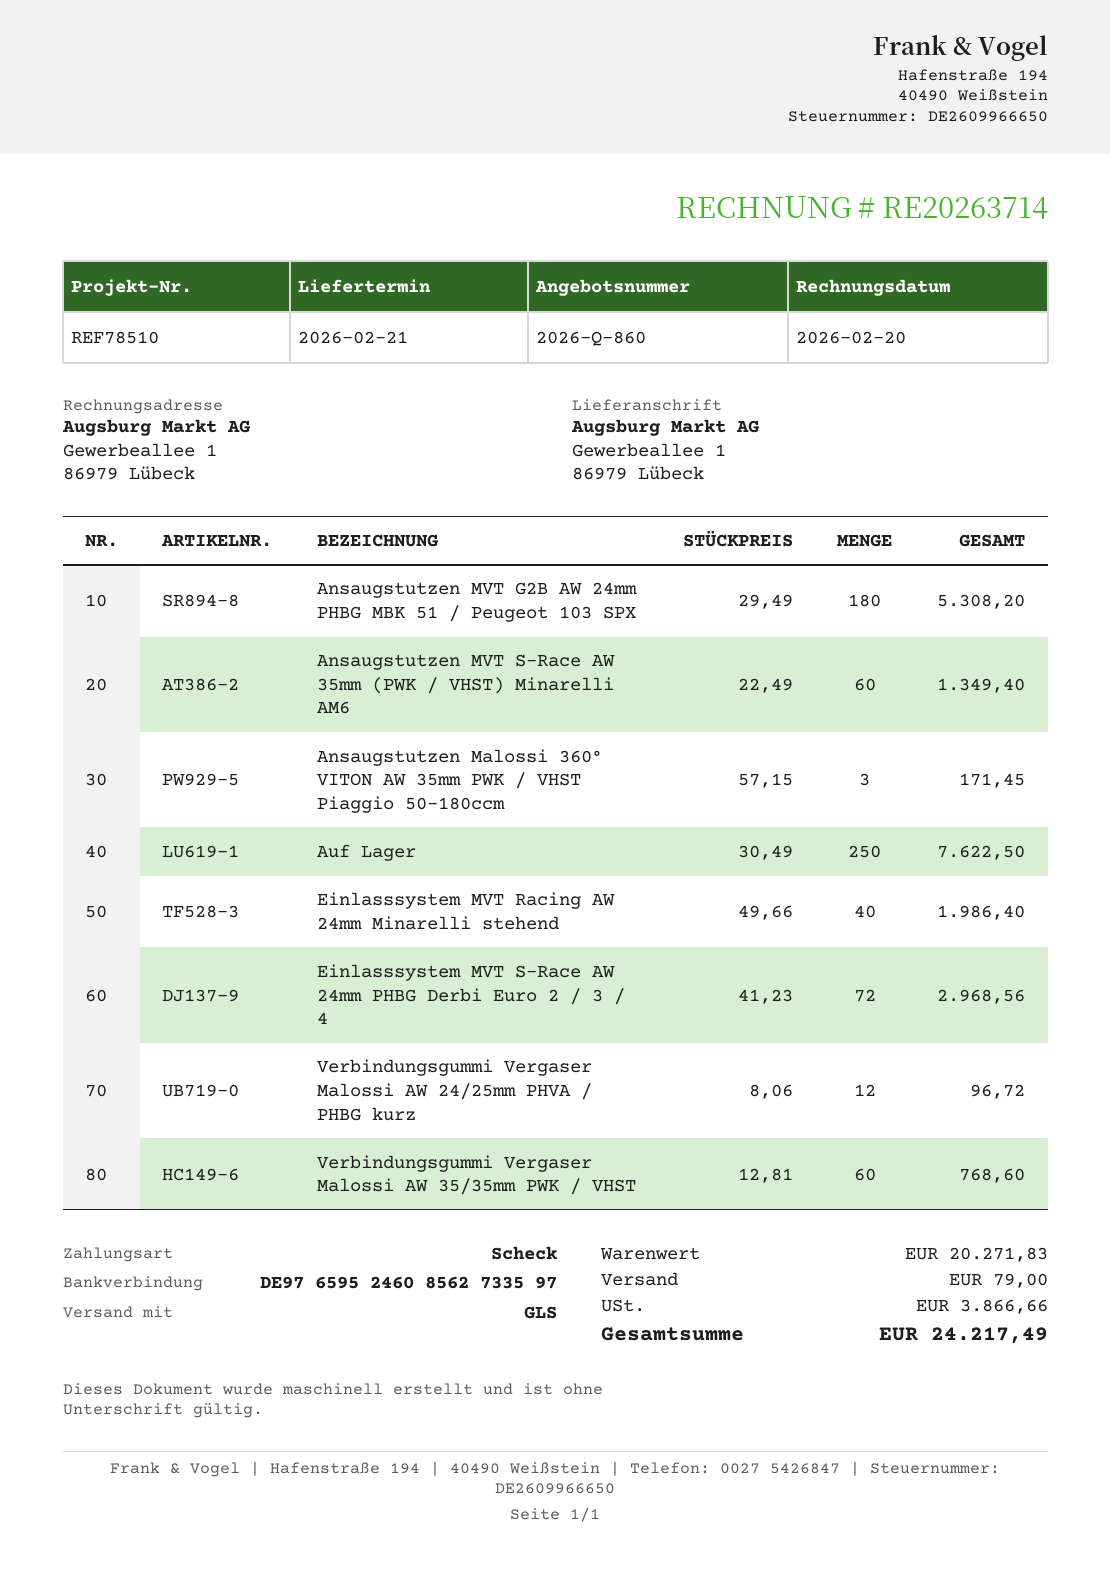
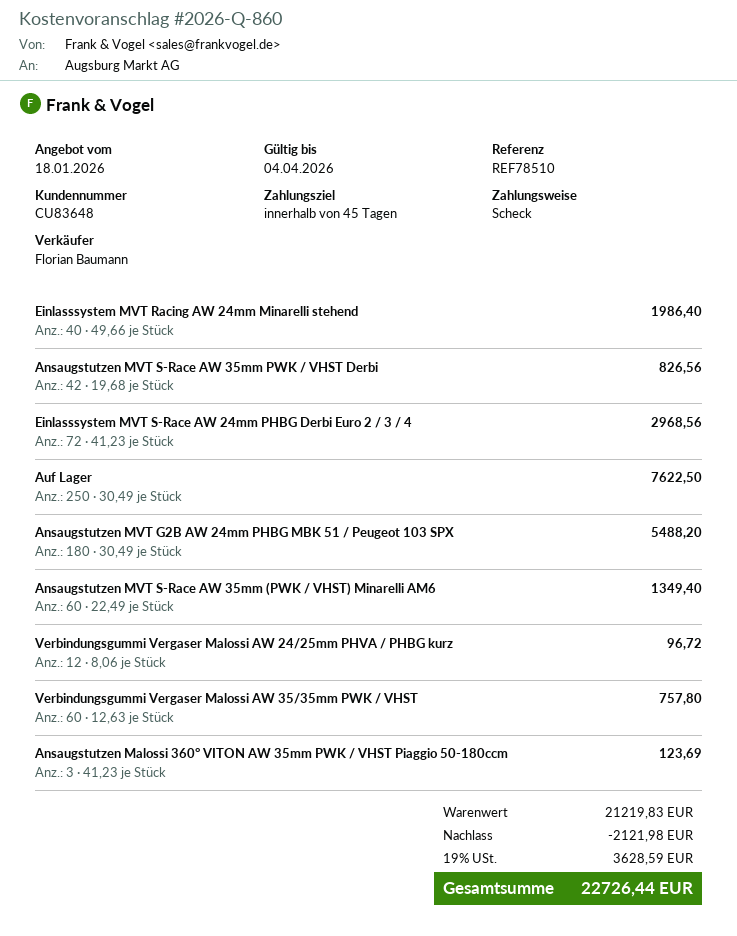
Ansaugstutzen MVT G2B AW 24mm PHBG MBK 51 / Peugeot 103 SPX: 180 x 29.49 = 5308.20 -> 180 x 30.49 = 5488.20
Ansaugstutzen Malossi 360° VITON AW 35mm PWK / VHST Piaggio 50-180ccm: 3 x 57.15 = 171.45 -> 3 x 41.23 = 123.69
Verbindungsgummi Vergaser Malossi AW 35/35mm PWK / VHST: 60 x 12.81 = 768.60 -> 60 x 12.63 = 757.80
Ansaugstutzen MVT S-Race AW 35mm PWK / VHST Derbi: none -> 42 x 19.68 = 826.56
subtotal: 20271.83 -> 21219.83
discount: none -> 2121.98
shipping: 79.00 -> none
tax: 3866.66 -> 3628.59
total: 24217.49 -> 22726.44

